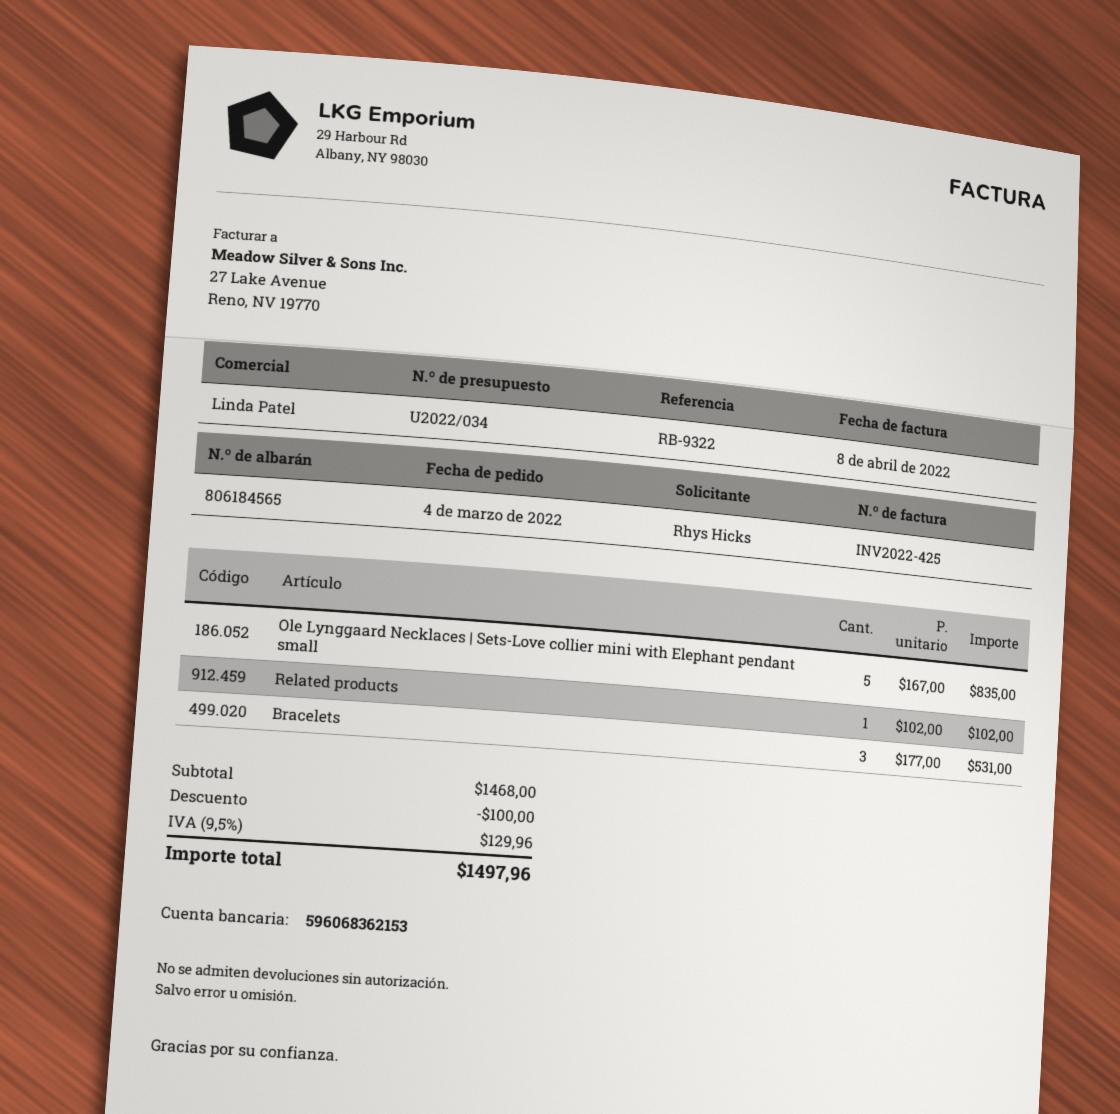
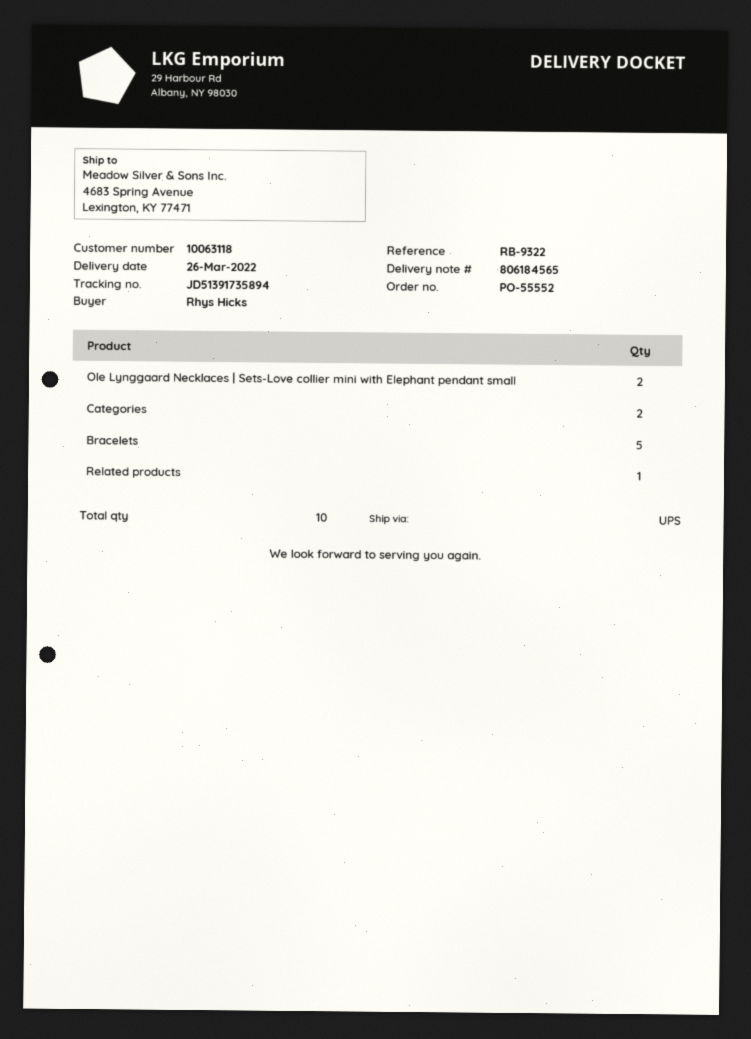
Ole Lynggaard Necklaces | Sets-Love collier mini with Elephant pendant small: 5 -> 2
Bracelets: 3 -> 5
Categories: none -> 2

